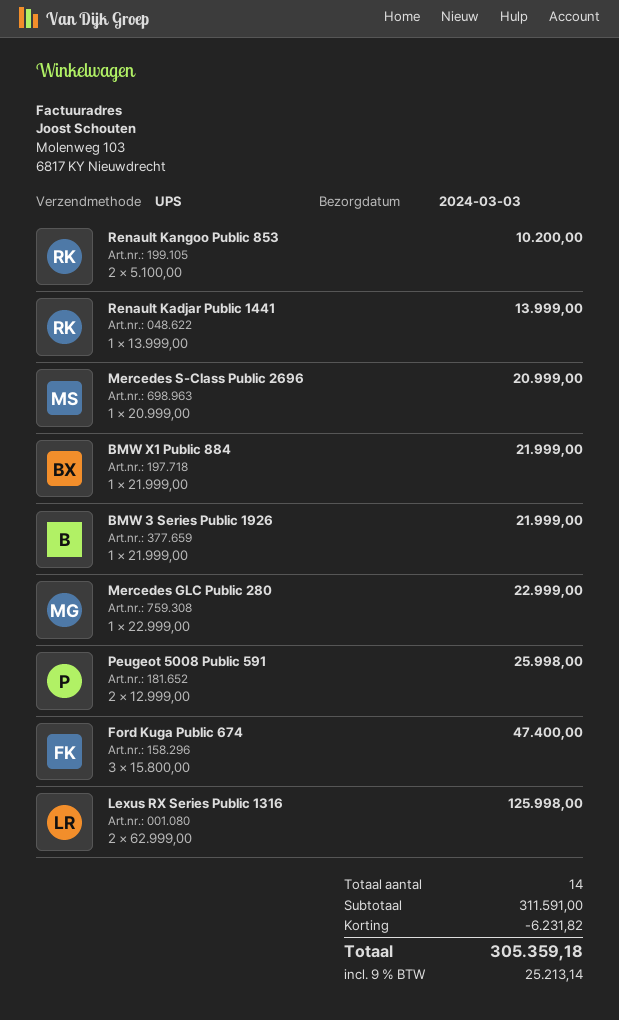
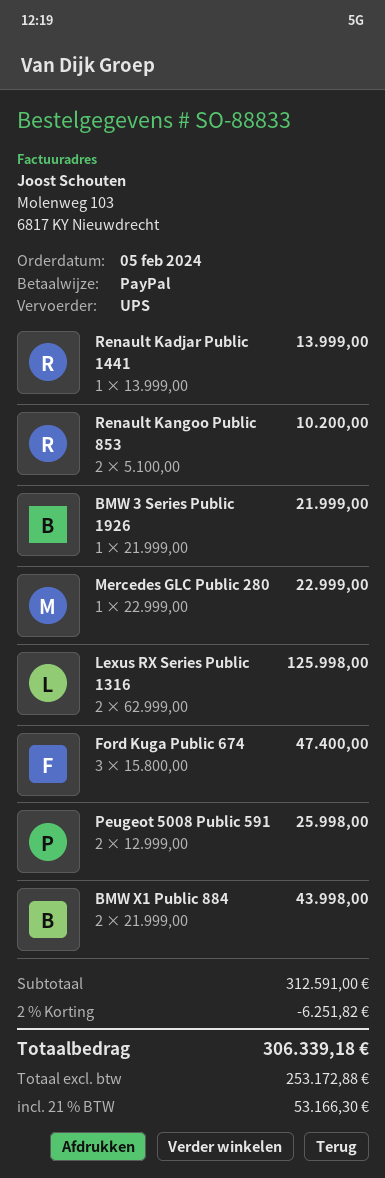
Mercedes S-Class Public 2696: 1 x 20999.00 = 20999.00 -> none
BMW X1 Public 884: 1 x 21999.00 = 21999.00 -> 2 x 21999.00 = 43998.00
subtotal: 311591.00 -> 312591.00
discount: 6231.82 -> 6251.82
tax: 9% = 25213.14 -> 21% = 53166.30
total: 305359.18 -> 306339.18

